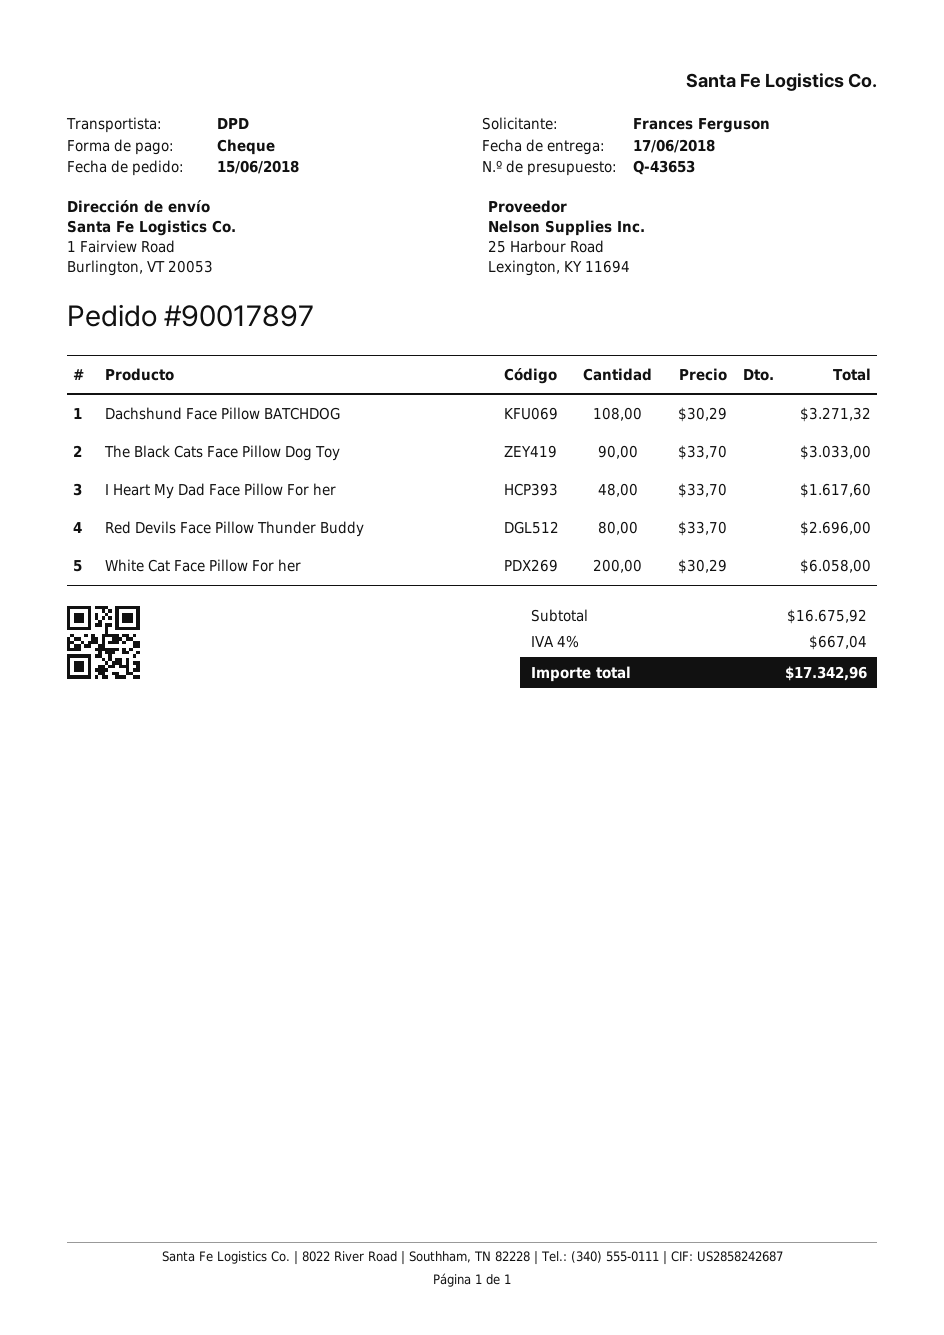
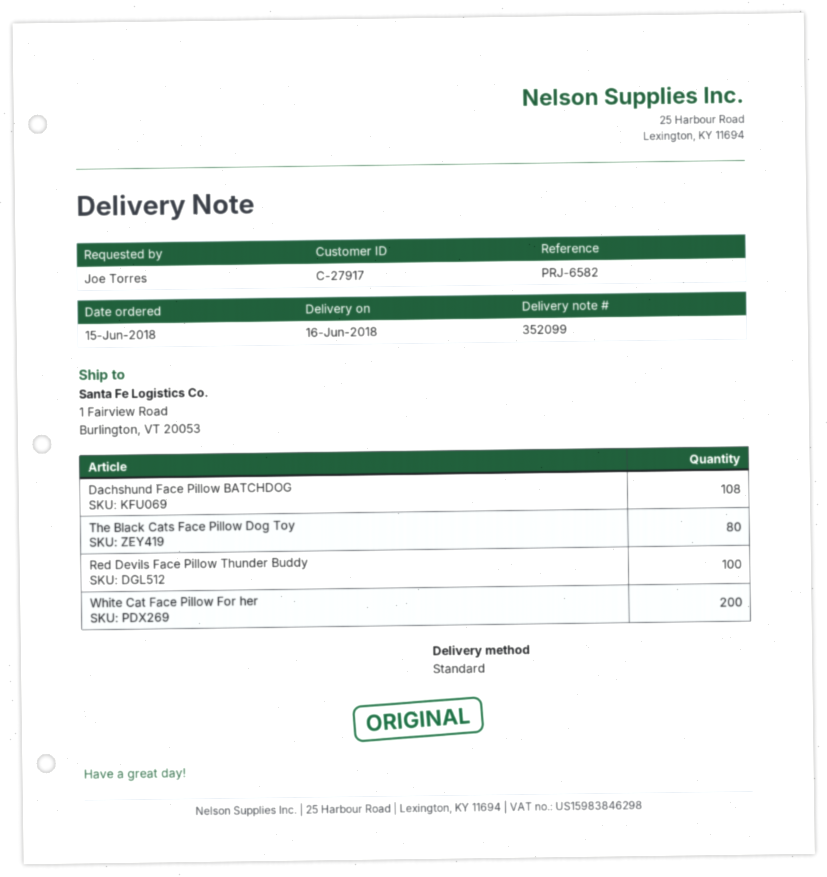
delivery date: 2018-06-17 -> 2018-06-16
ordered by: Frances Ferguson -> Joe Torres
shipping method: DPD -> standard
The Black Cats Face Pillow Dog Toy: 90 -> 80
I Heart My Dad Face Pillow For her: 48 -> none
Red Devils Face Pillow Thunder Buddy: 80 -> 100

